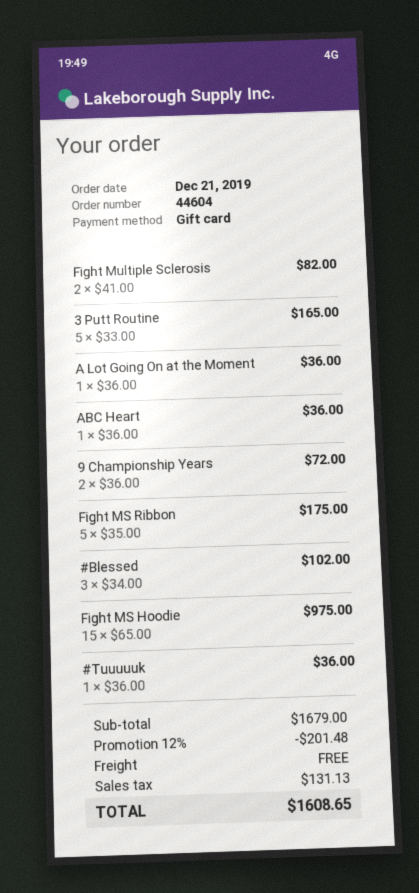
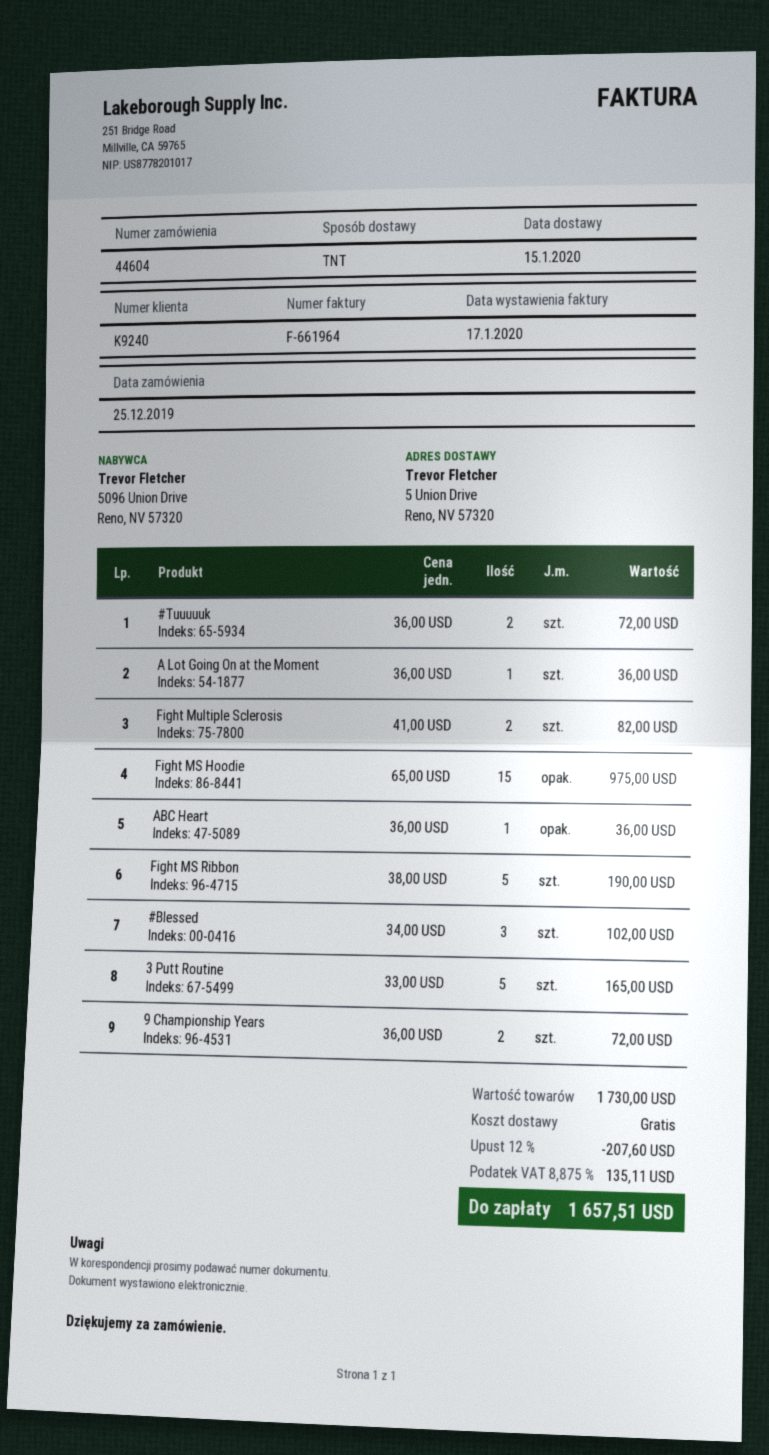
order date: 2019-12-21 -> 2019-12-25
Fight MS Ribbon: 5 x 35.00 = 175.00 -> 5 x 38.00 = 190.00
#Tuuuuuk: 1 x 36.00 = 36.00 -> 2 x 36.00 = 72.00
subtotal: 1679.00 -> 1730.00
discount: 12% = 201.48 -> 12% = 207.60
tax: 131.13 -> 135.11
total: 1608.65 -> 1657.51

